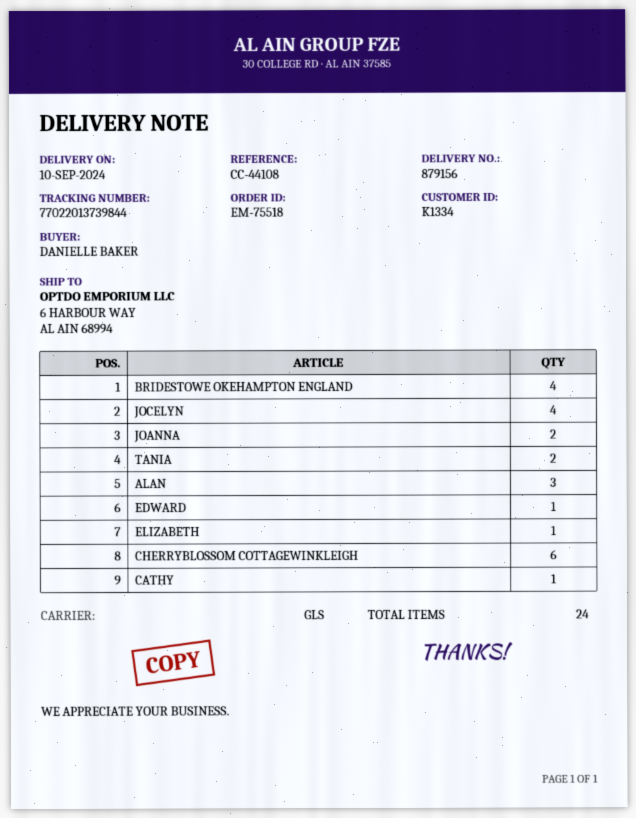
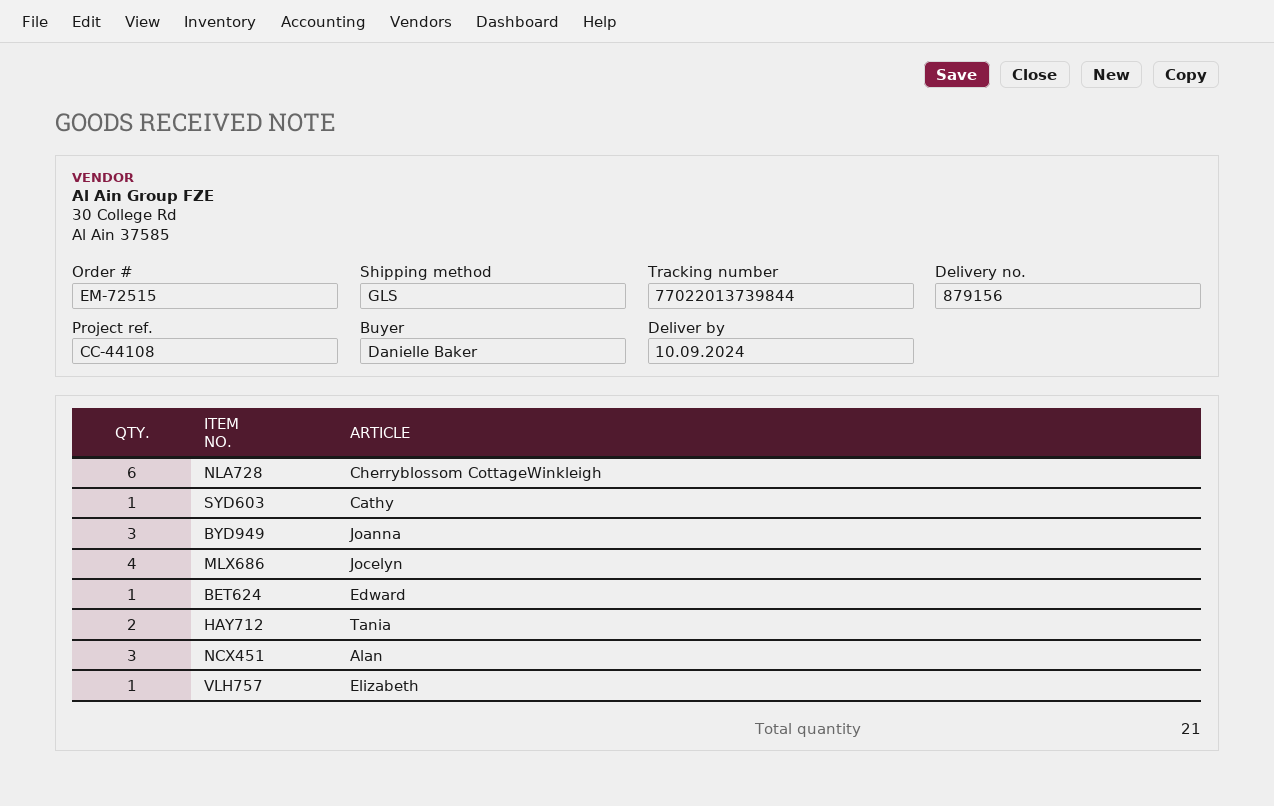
order number: EM-75518 -> EM-72515
BRIDESTOWE OKEHAMPTON ENGLAND: 4 -> none
JOANNA: 2 -> 3
total quantity: 24 -> 21

